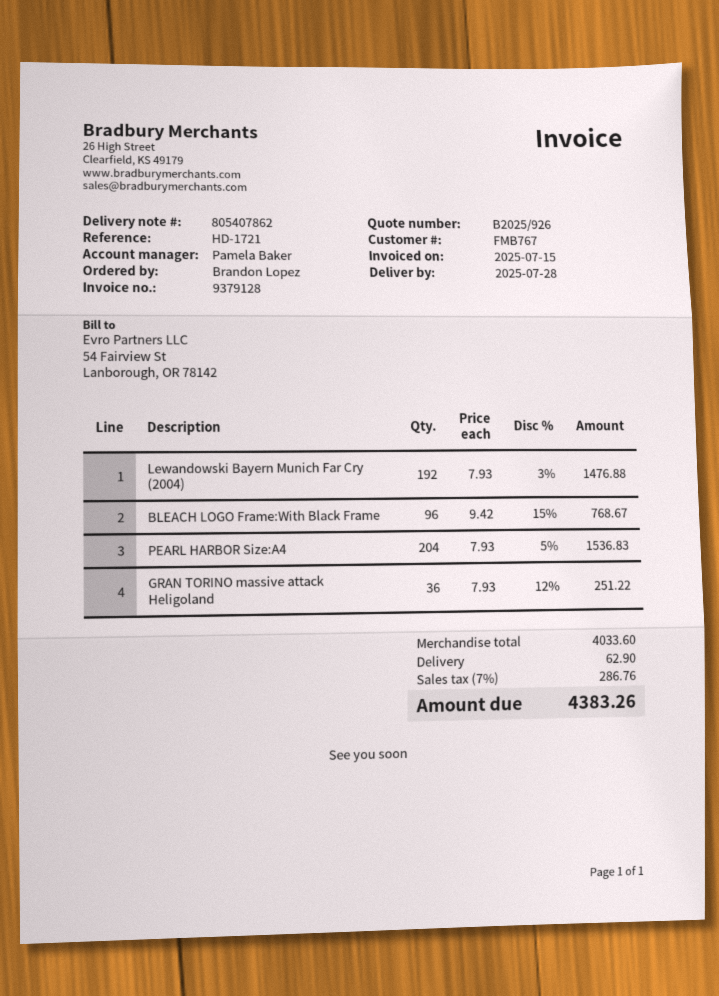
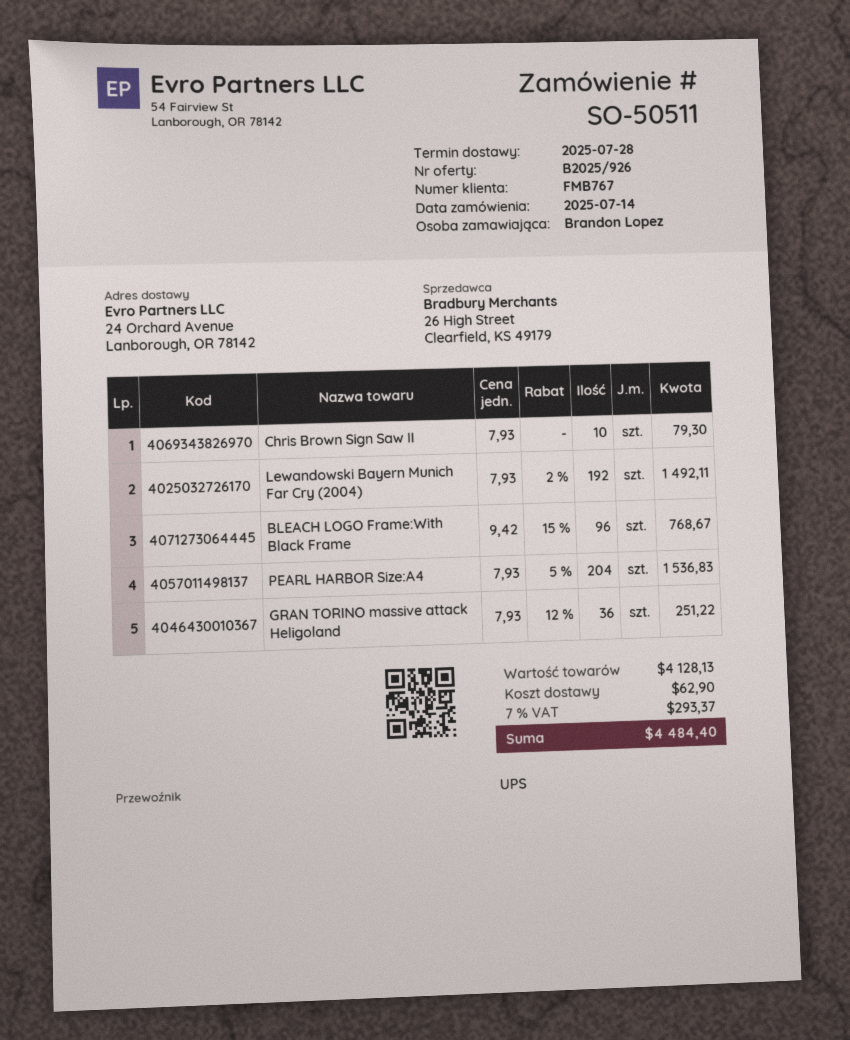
Lewandowski Bayern Munich Far Cry (2004): 192 x 7.93 - 3% = 1476.88 -> 192 x 7.93 - 2% = 1492.11
Chris Brown Sign Saw II: none -> 10 x 7.93 = 79.30
subtotal: 4033.60 -> 4128.13
tax: 7% = 286.76 -> 7% = 293.37
total: 4383.26 -> 4484.40

